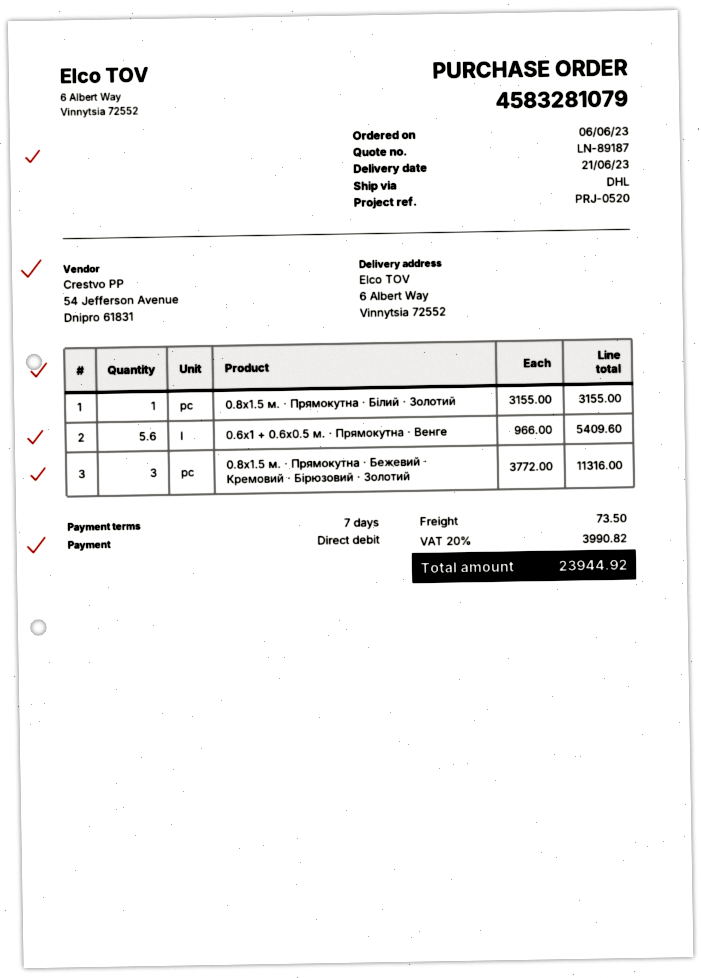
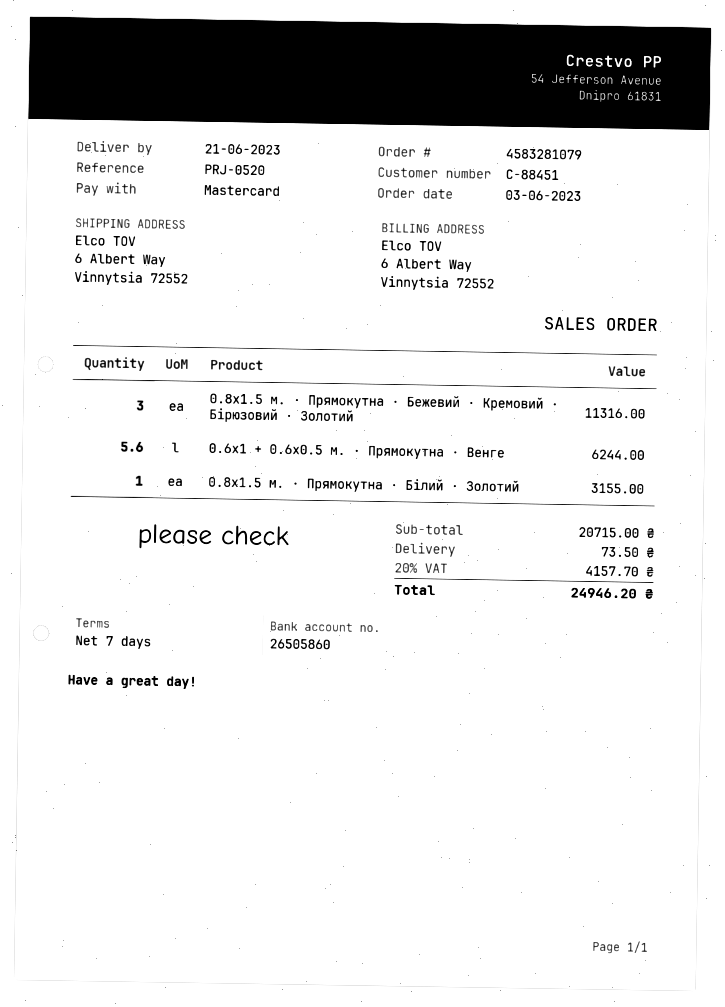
order date: 2023-06-06 -> 2023-06-03
payment method: direct debit -> Mastercard
0.6x1 + 0.6x0.5 м. · Прямокутна · Венге: 5.6 for 5409.60 -> 5.6 for 6244.00
tax: 20% = 3990.82 -> 20% = 4157.70
total: 23944.92 -> 24946.20

